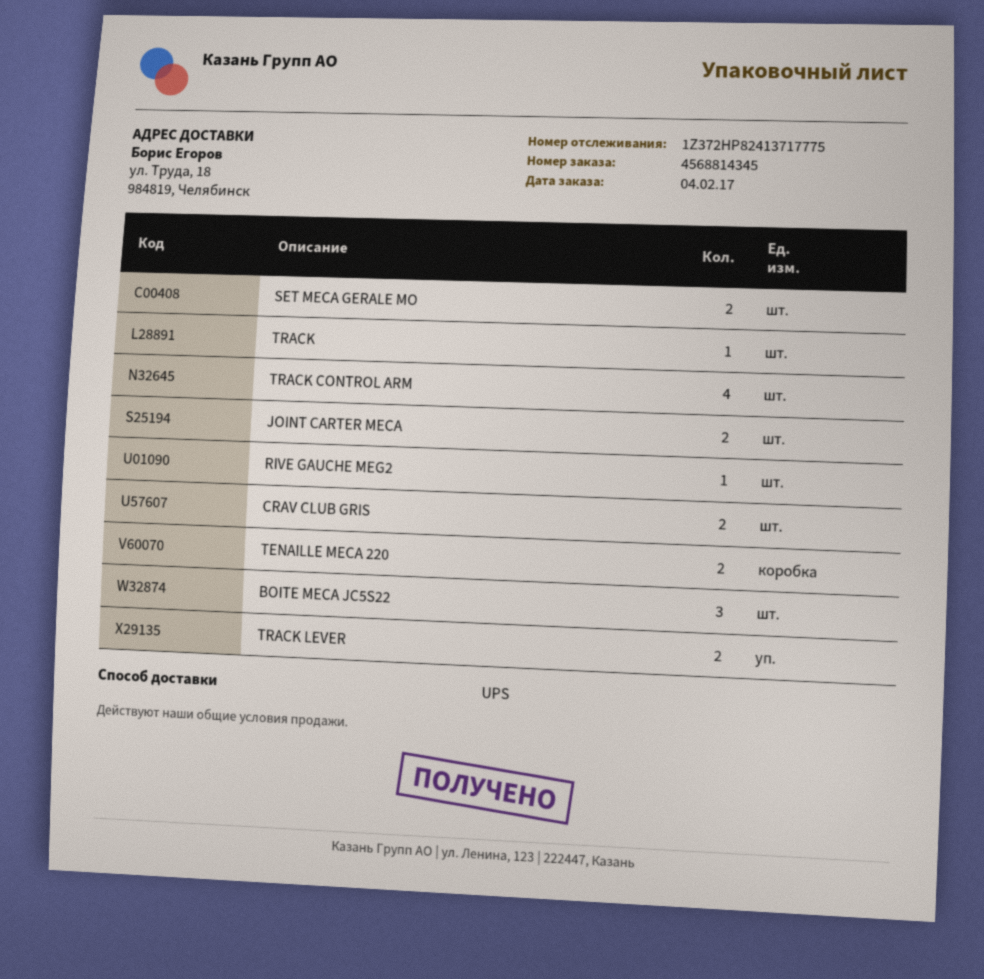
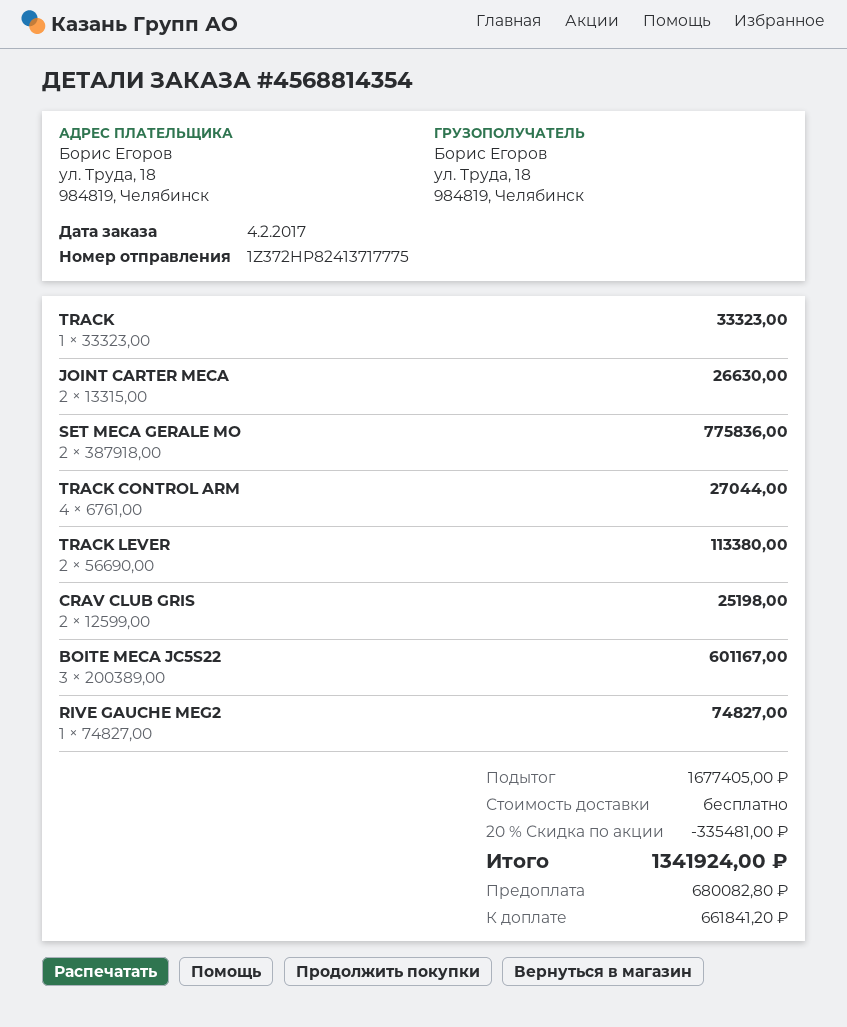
order number: 4568814345 -> 4568814354
TENAILLE MECA 220: 2 -> none

